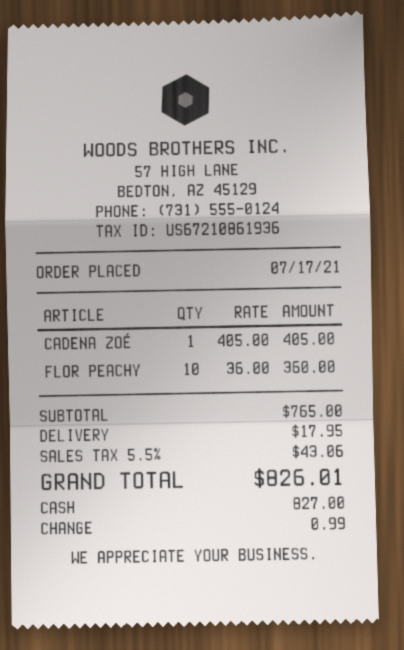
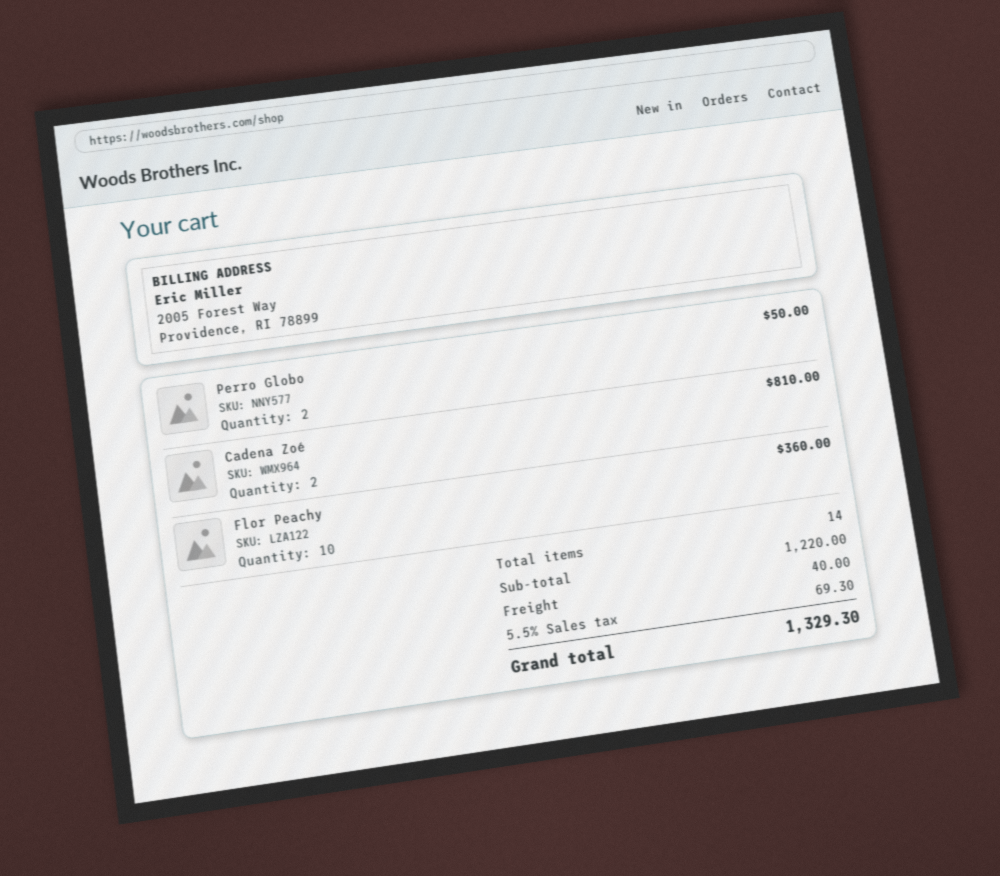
CADENA ZOÉ: 1 for 405.00 -> 2 for 810.00
Perro Globo: none -> 2 for 50.00
subtotal: 765.00 -> 1220.00
shipping: 17.95 -> 40.00
tax: 5.5% = 43.06 -> 5.5% = 69.30
total: 826.01 -> 1329.30

